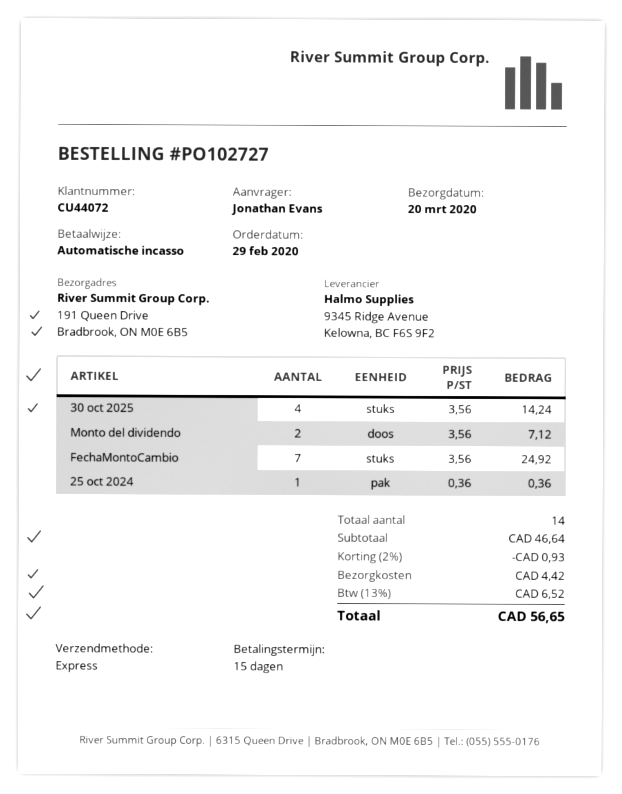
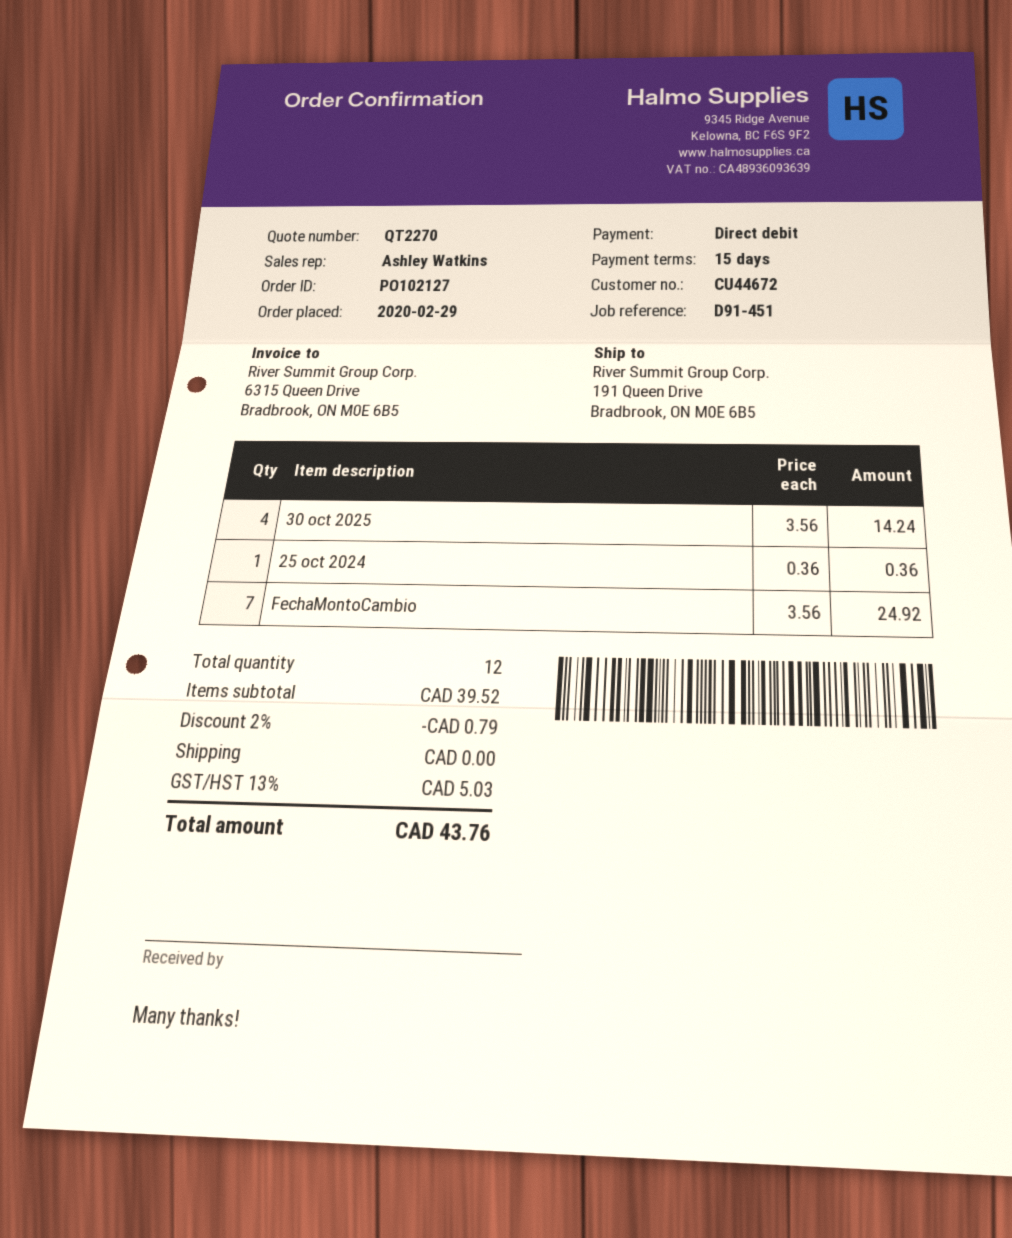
order number: PO102727 -> PO102127
customer number: CU44072 -> CU44672
Monto del dividendo: 2 x 3.56 = 7.12 -> none
total quantity: 14 -> 12
subtotal: 46.64 -> 39.52
discount: 2% = 0.93 -> 2% = 0.79
shipping: 4.42 -> 0.00
tax: 13% = 6.52 -> 13% = 5.03
total: 56.65 -> 43.76

